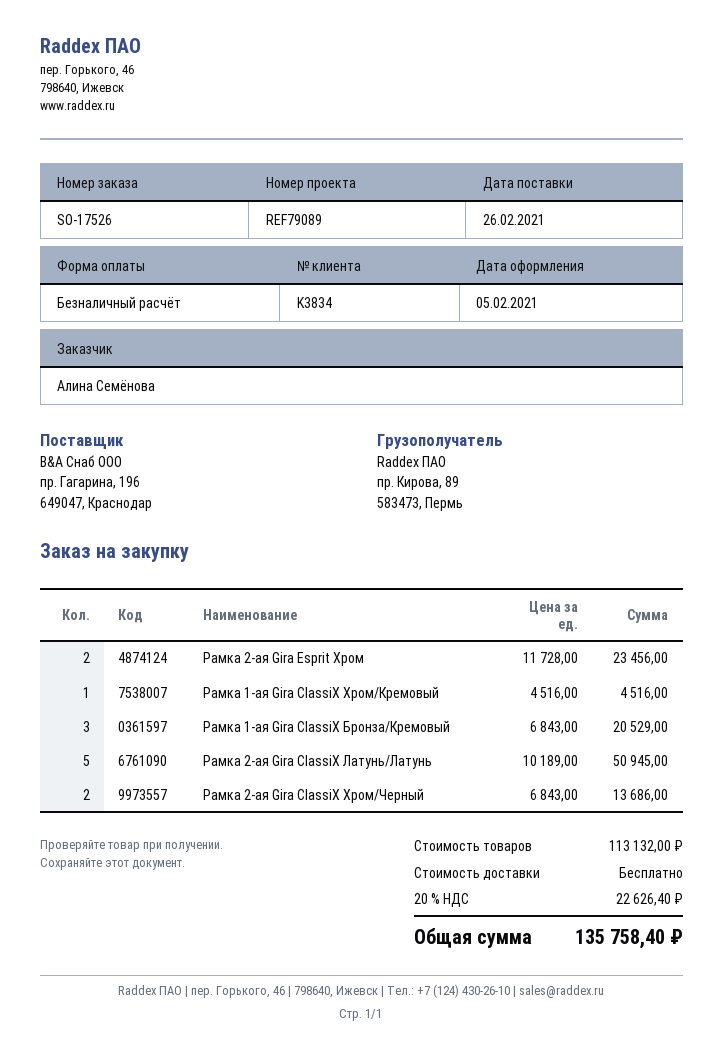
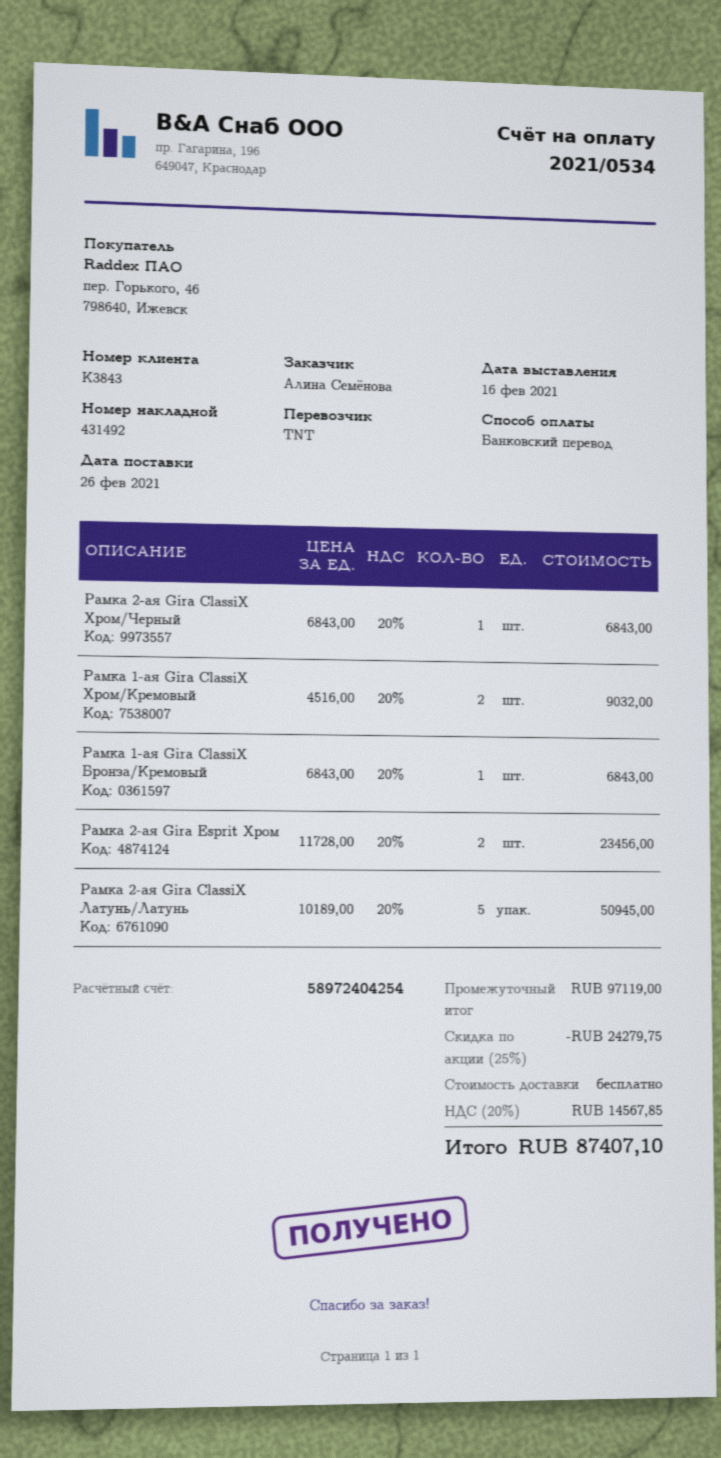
customer number: K3834 -> K3843
Рамка 1-ая Gira ClassiX Хром/Кремовый: 1 x 4516.00 = 4516.00 -> 2 x 4516.00 = 9032.00
Рамка 1-ая Gira ClassiX Бронза/Кремовый: 3 x 6843.00 = 20529.00 -> 1 x 6843.00 = 6843.00
Рамка 2-ая Gira ClassiX Хром/Черный: 2 x 6843.00 = 13686.00 -> 1 x 6843.00 = 6843.00
subtotal: 113132.00 -> 97119.00
discount: none -> 25% = 24279.75
tax: 20% = 22626.40 -> 20% = 14567.85
total: 135758.40 -> 87407.10

